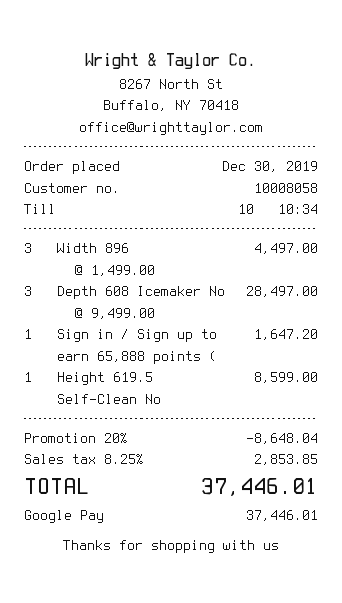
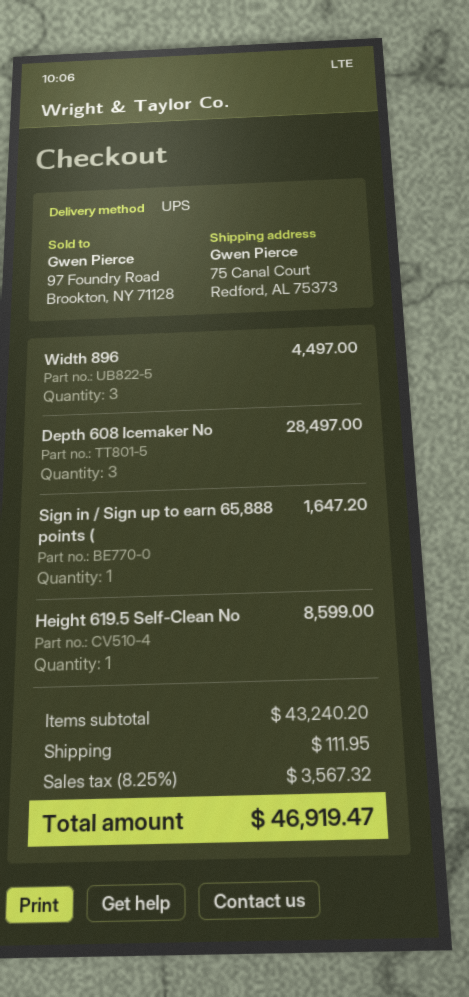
discount: 20% = 8648.04 -> none
shipping: none -> 111.95
tax: 8.25% = 2853.85 -> 8.25% = 3567.32
total: 37446.01 -> 46919.47

